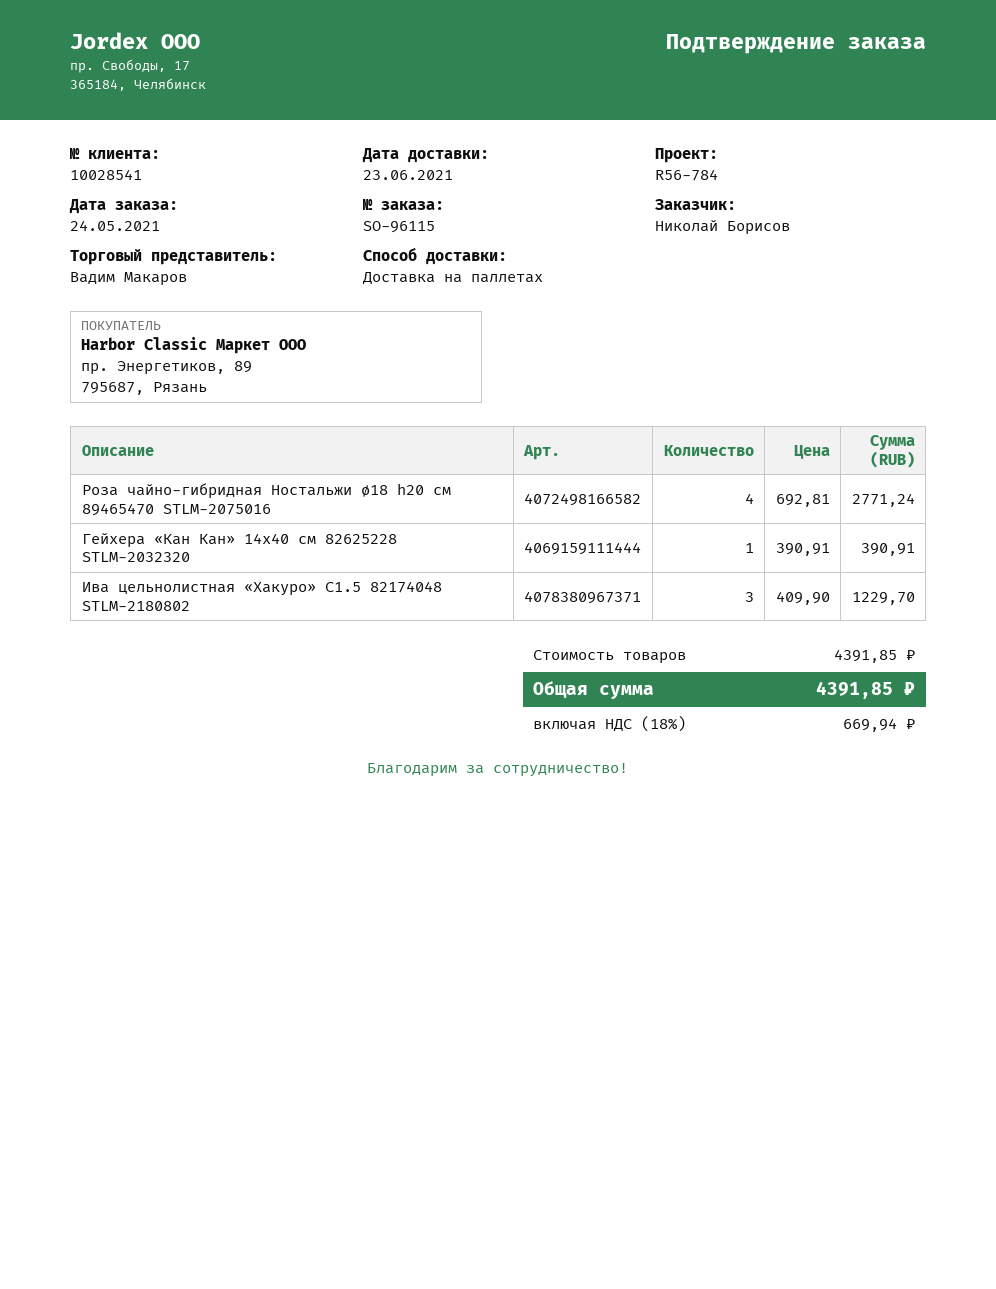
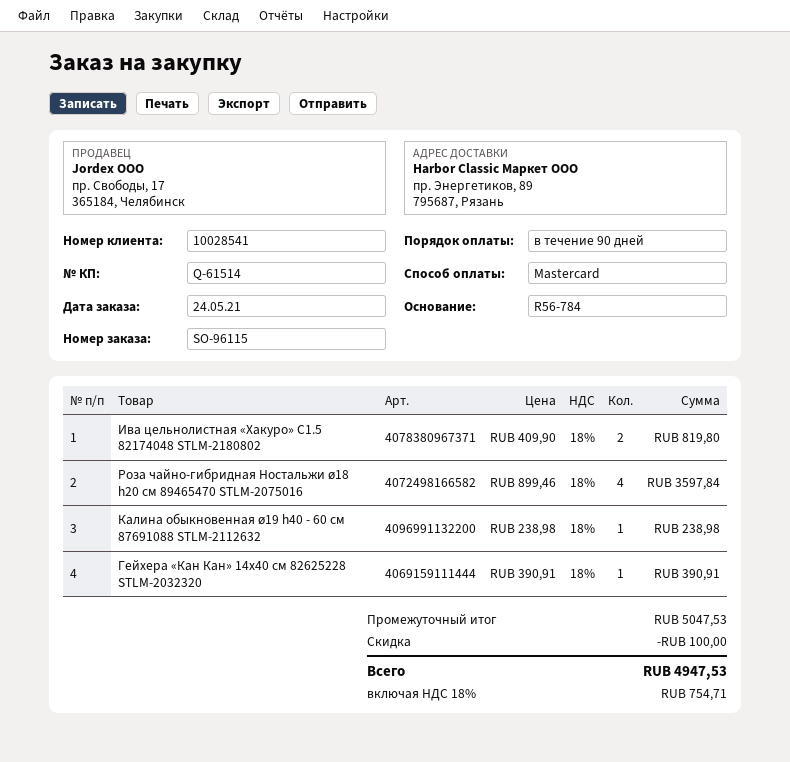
Роза чайно-гибридная Ностальжи ø18 h20 см 89465470 STLM-2075016: 4 x 692.81 = 2771.24 -> 4 x 899.46 = 3597.84
Ива цельнолистная «Хакуро» C1.5 82174048 STLM-2180802: 3 x 409.90 = 1229.70 -> 2 x 409.90 = 819.80
Калина обыкновенная ø19 h40 - 60 см 87691088 STLM-2112632: none -> 1 x 238.98 = 238.98
subtotal: 4391.85 -> 5047.53
discount: none -> 100.00
tax: 18% = 669.94 -> 18% = 754.71
total: 4391.85 -> 4947.53

